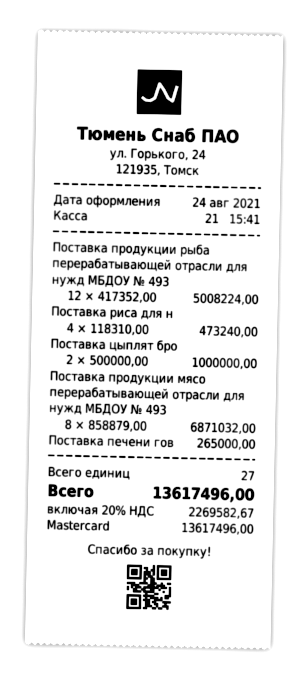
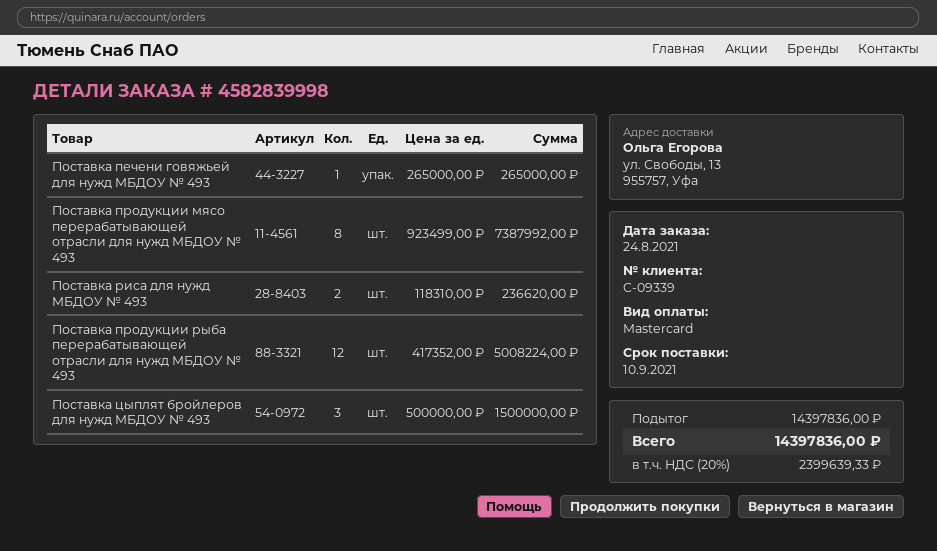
Поставка риса для н: 4 x 118310.00 = 473240.00 -> 2 x 118310.00 = 236620.00
Поставка цыплят бро: 2 x 500000.00 = 1000000.00 -> 3 x 500000.00 = 1500000.00
Поставка продукции мясо перерабатывающей отрасли для нужд МБДОУ № 493: 8 x 858879.00 = 6871032.00 -> 8 x 923499.00 = 7387992.00
tax: 20% = 2269582.67 -> 20% = 2399639.33
total: 13617496.00 -> 14397836.00

